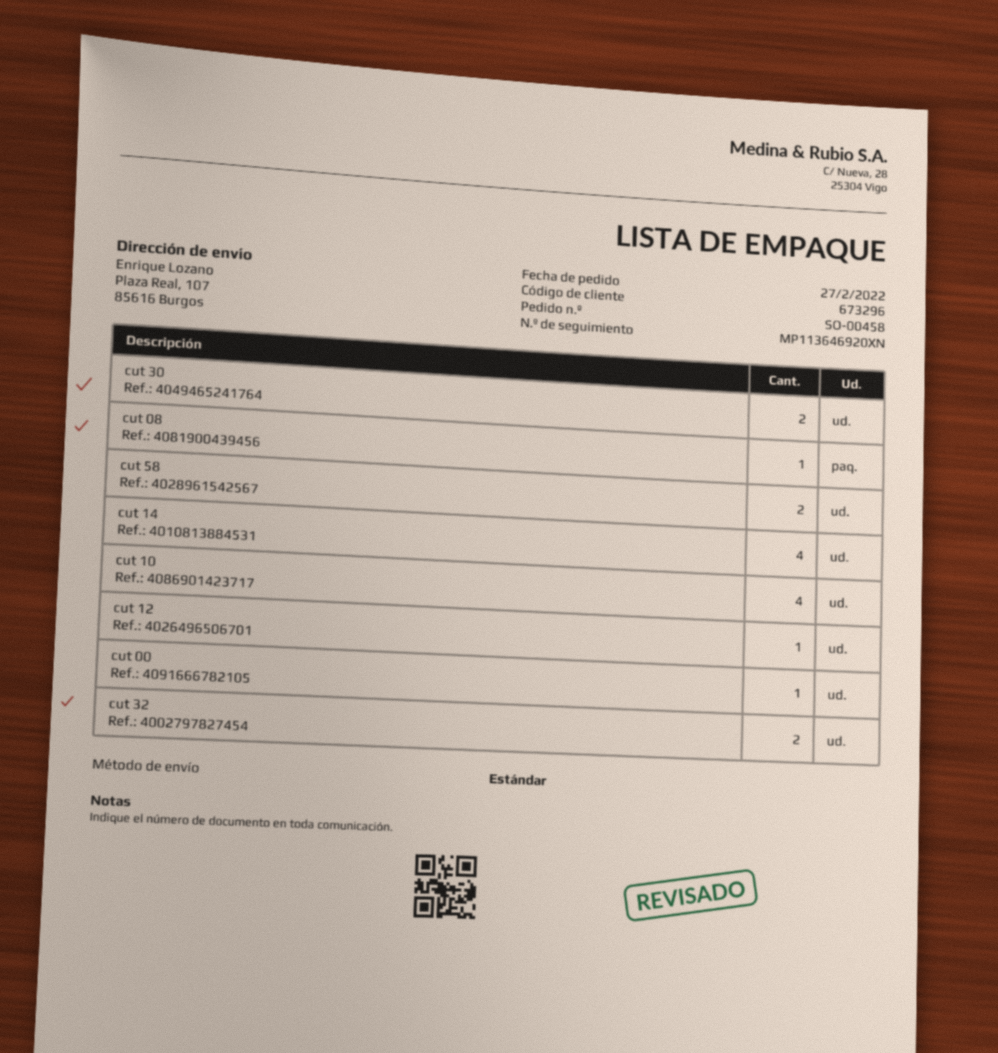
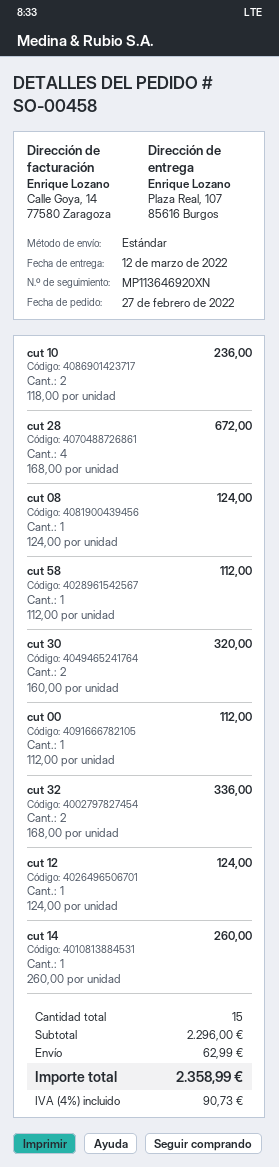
cut 58: 2 -> 1
cut 14: 4 -> 1
cut 10: 4 -> 2
cut 28: none -> 4

